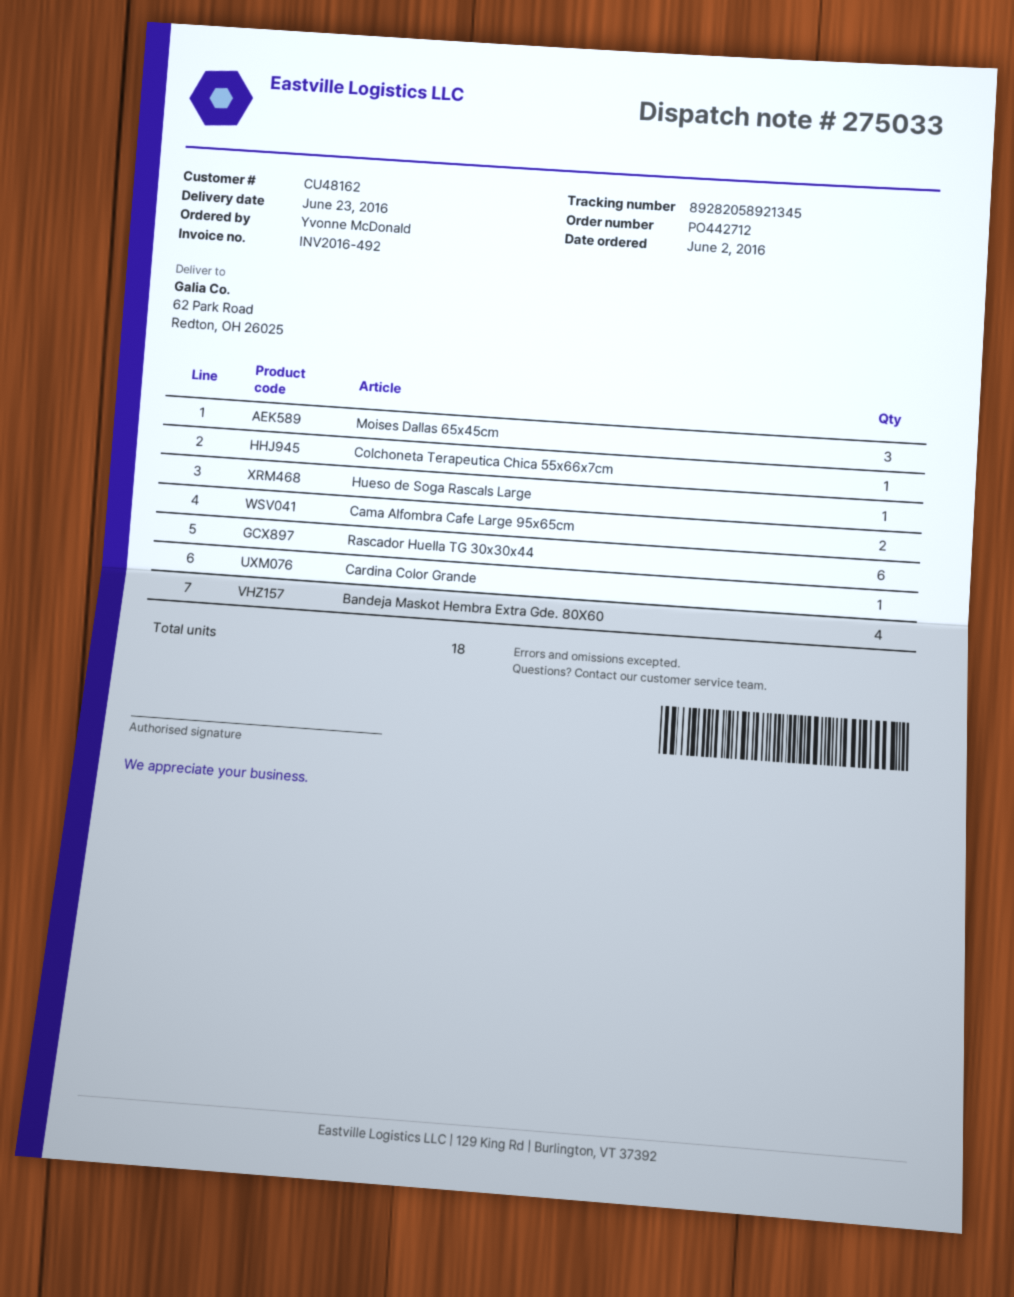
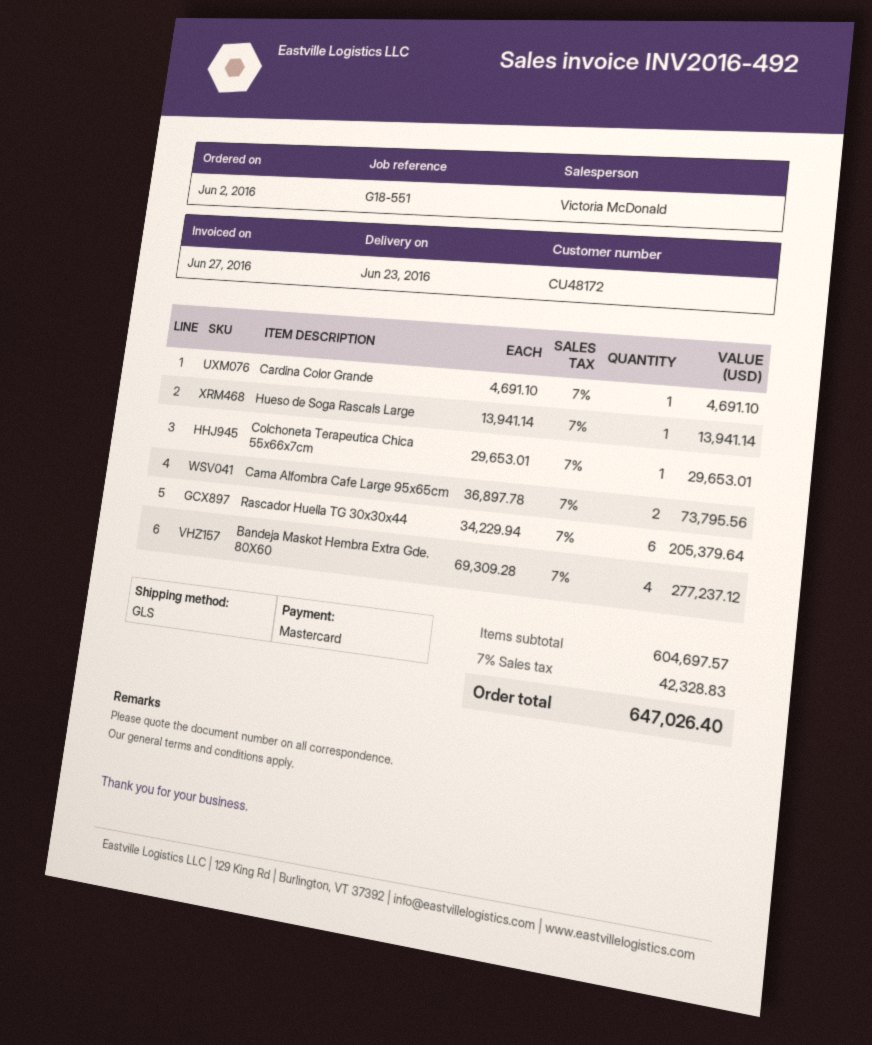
customer number: CU48162 -> CU48172
Moises Dallas 65x45cm: 3 -> none

